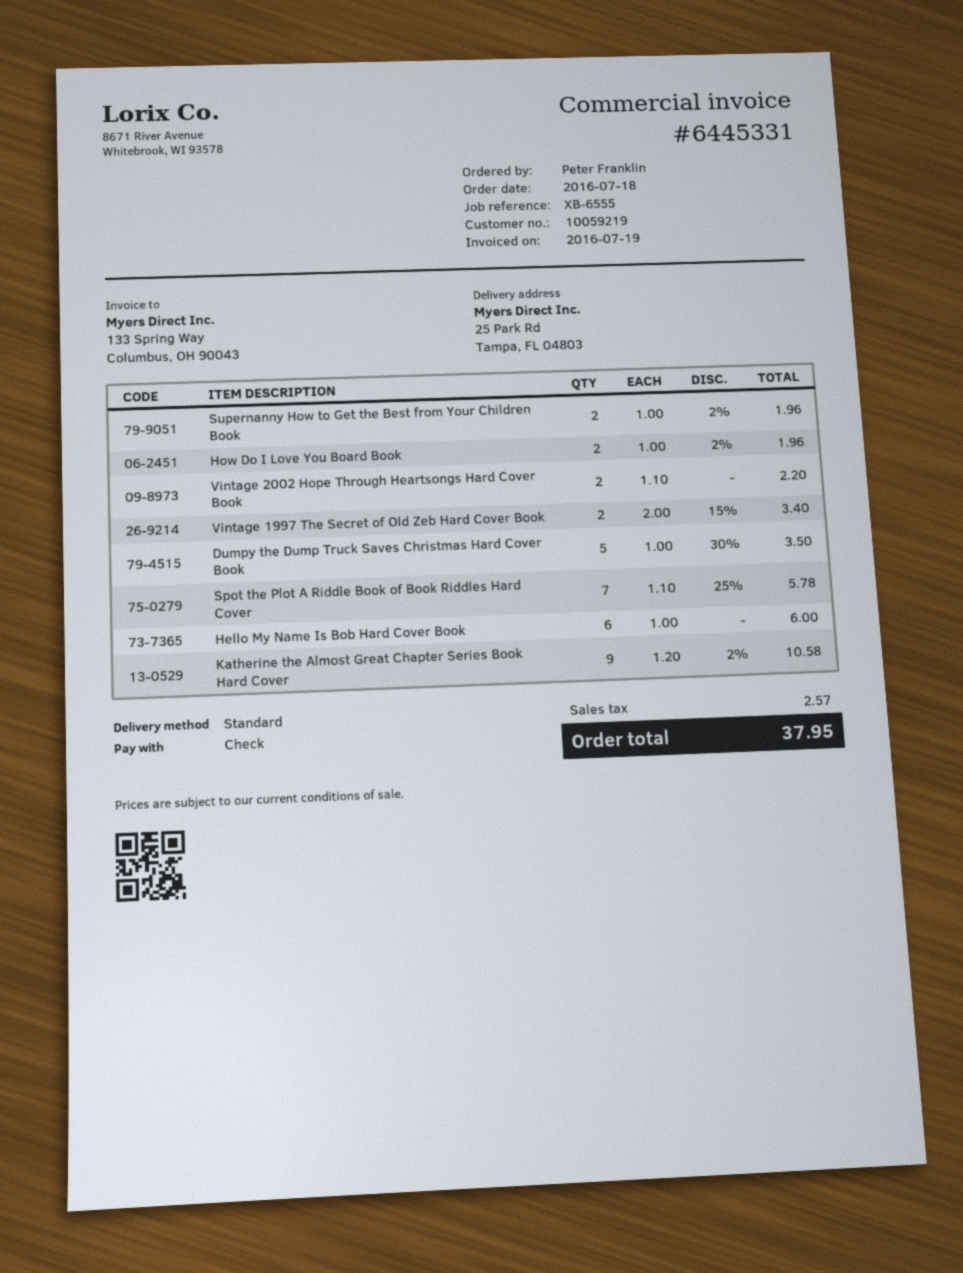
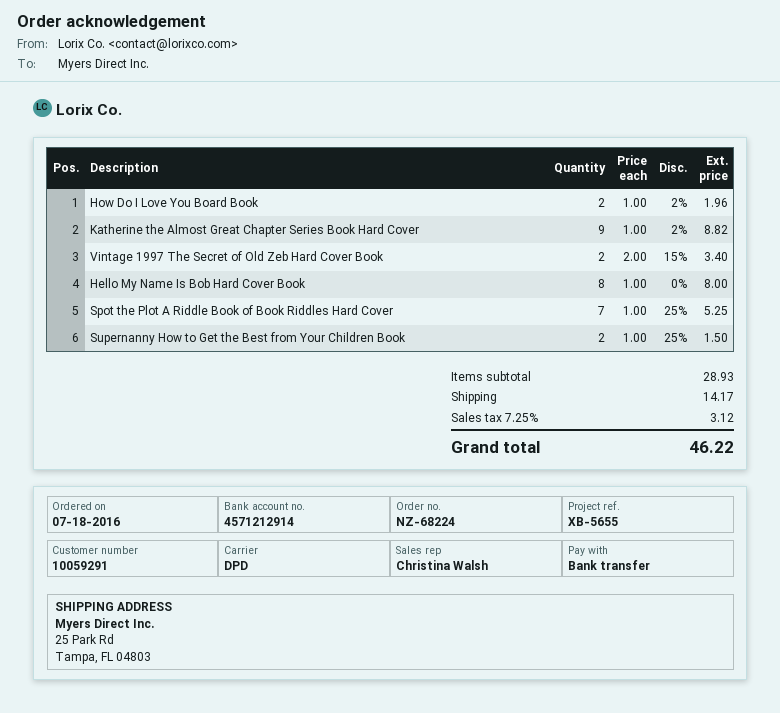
customer number: 10059219 -> 10059291
reference: XB-6555 -> XB-5655
payment method: cheque -> bank transfer
shipping method: standard -> DPD
Supernanny How to Get the Best from Your Children Book: 2 x 1.00 - 2% = 1.96 -> 2 x 1.00 - 25% = 1.50
Vintage 2002 Hope Through Heartsongs Hard Cover Book: 2 x 1.10 = 2.20 -> none
Dumpy the Dump Truck Saves Christmas Hard Cover Book: 5 x 1.00 - 30% = 3.50 -> none
Spot the Plot A Riddle Book of Book Riddles Hard Cover: 7 x 1.10 - 25% = 5.78 -> 7 x 1.00 - 25% = 5.25
Hello My Name Is Bob Hard Cover Book: 6 x 1.00 = 6.00 -> 8 x 1.00 = 8.00
Katherine the Almost Great Chapter Series Book Hard Cover: 9 x 1.20 - 2% = 10.58 -> 9 x 1.00 - 2% = 8.82
shipping: none -> 14.17
tax: 2.57 -> 3.12
total: 37.95 -> 46.22

